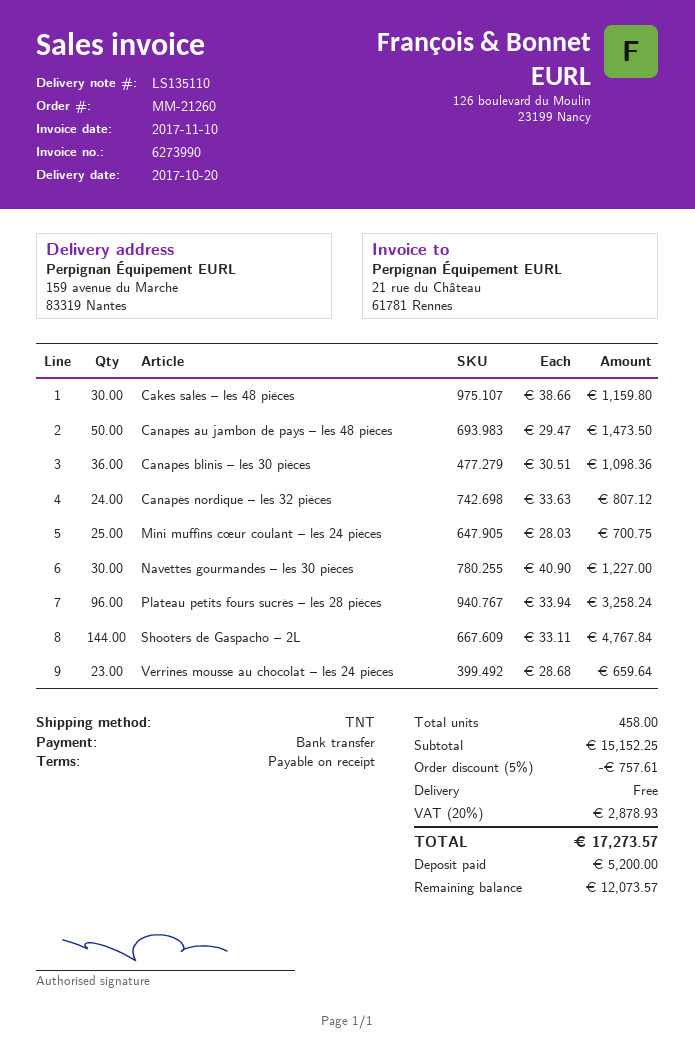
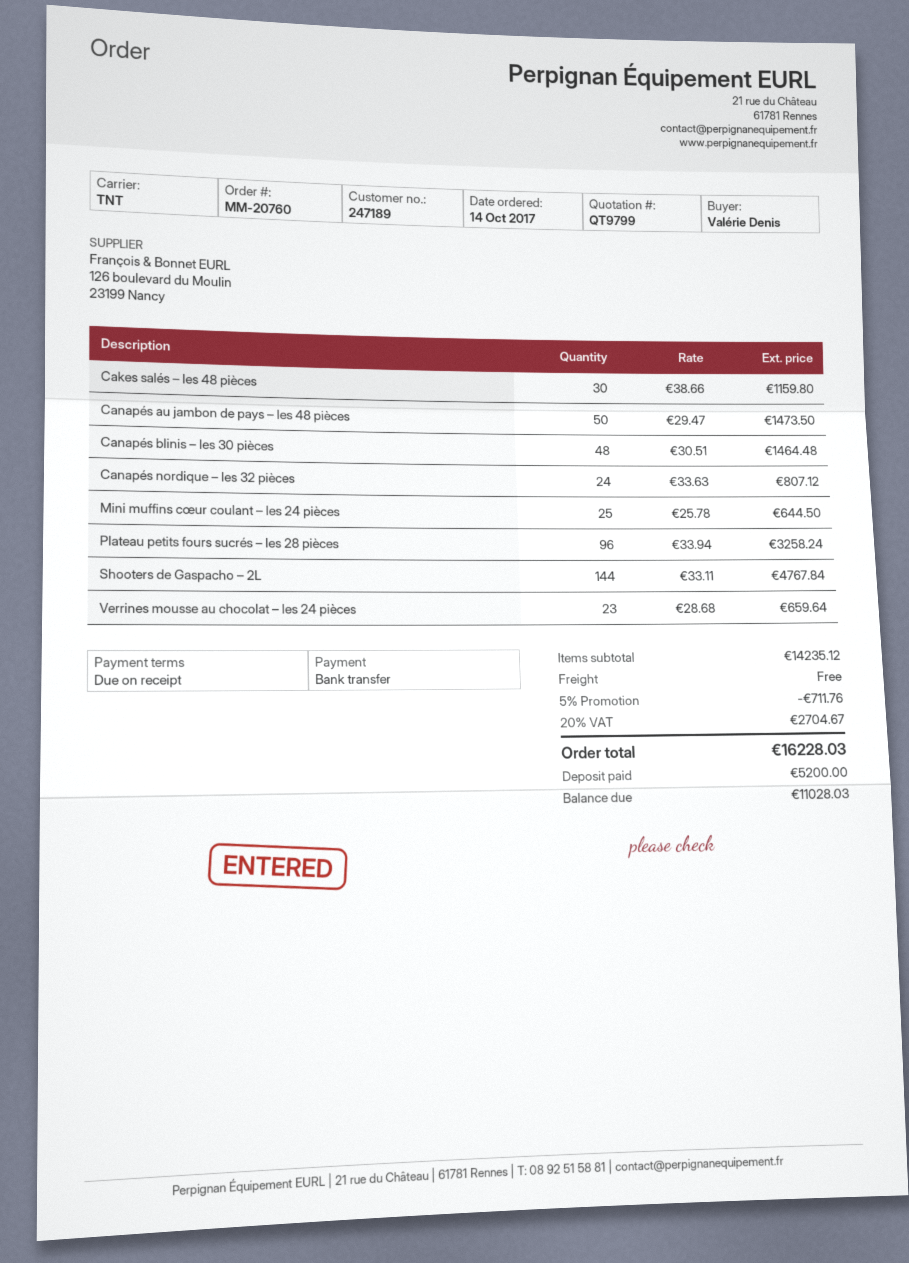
order number: MM-21260 -> MM-20760
Canapés blinis – les 30 pièces: 36 x 30.51 = 1098.36 -> 48 x 30.51 = 1464.48
Mini muffins cœur coulant – les 24 pièces: 25 x 28.03 = 700.75 -> 25 x 25.78 = 644.50
Navettes gourmandes – les 30 pièces: 30 x 40.90 = 1227.00 -> none
subtotal: 15152.25 -> 14235.12
discount: 5% = 757.61 -> 5% = 711.76
tax: 20% = 2878.93 -> 20% = 2704.67
total: 17273.57 -> 16228.03
balance: 12073.57 -> 11028.03

